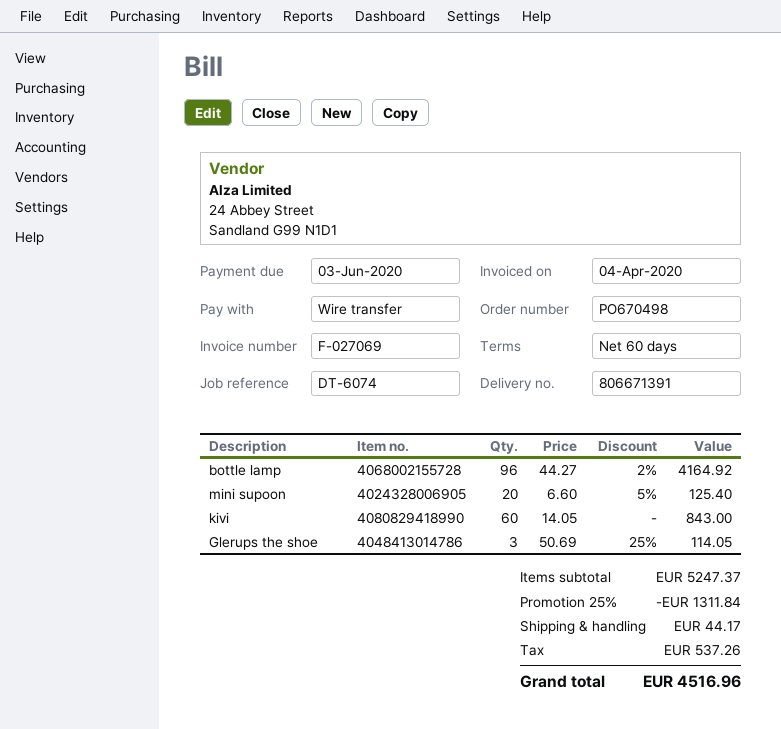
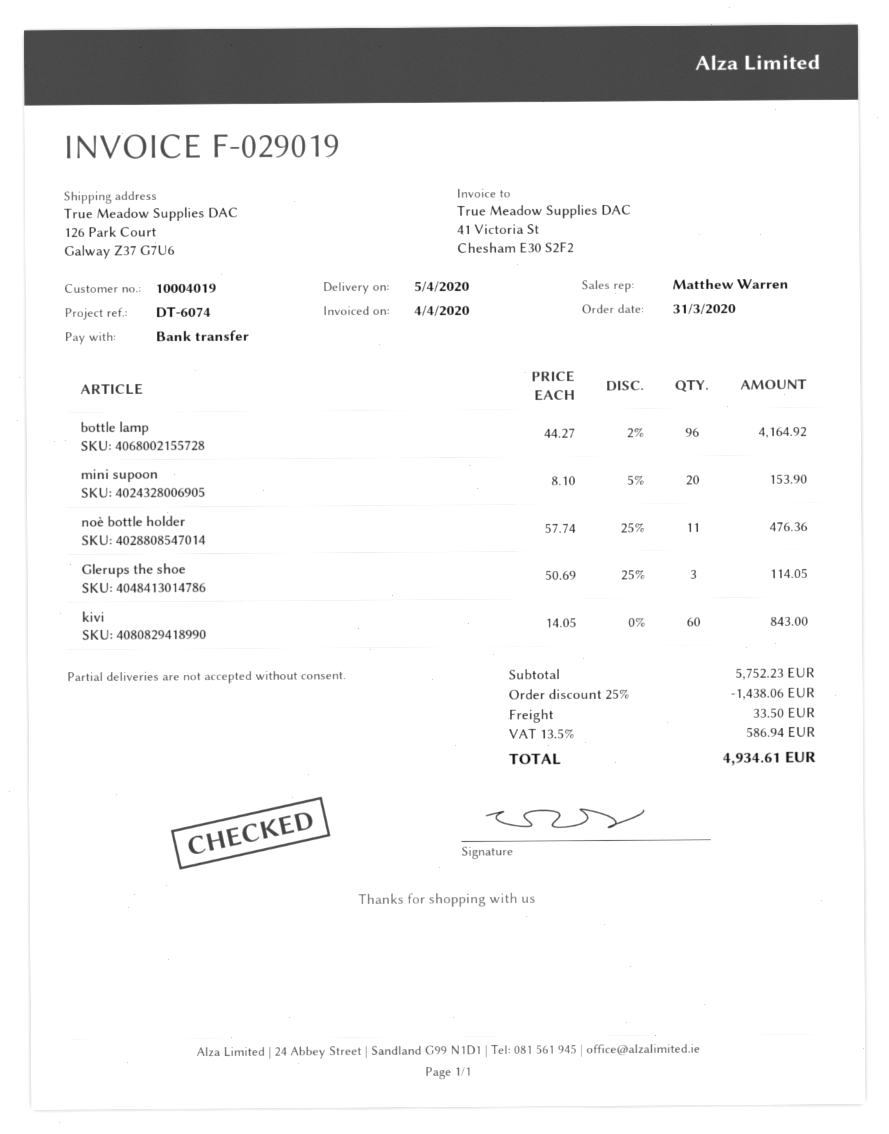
invoice number: F-027069 -> F-029019
mini supoon: 20 x 6.60 - 5% = 125.40 -> 20 x 8.10 - 5% = 153.90
noè bottle holder: none -> 11 x 57.74 - 25% = 476.36
subtotal: 5247.37 -> 5752.23
discount: 25% = 1311.84 -> 25% = 1438.06
shipping: 44.17 -> 33.50
tax: 537.26 -> 586.94
total: 4516.96 -> 4934.61

